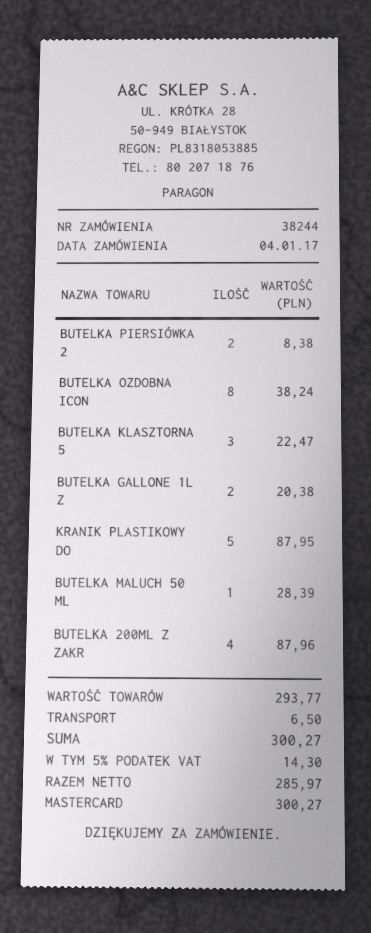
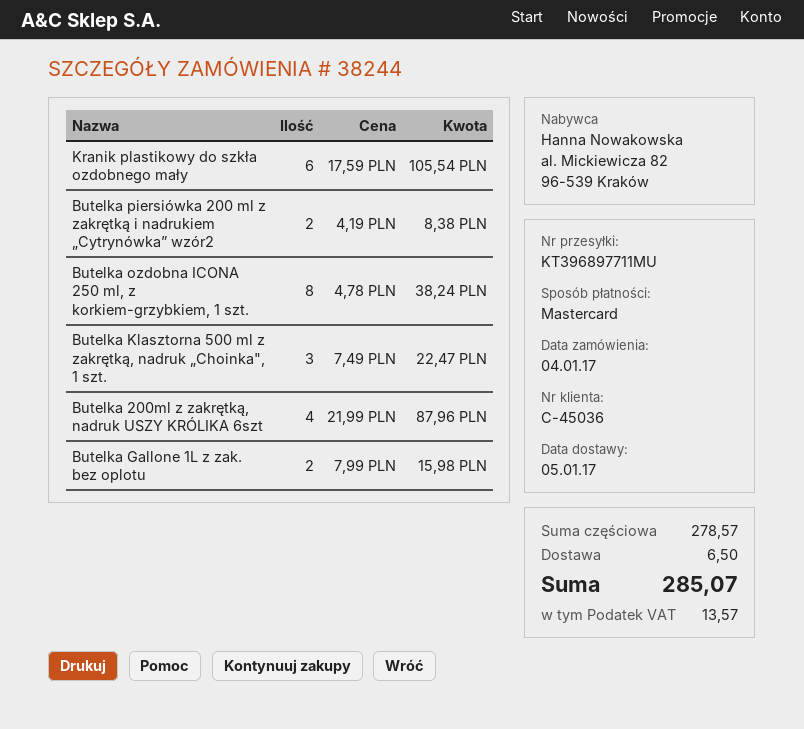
BUTELKA GALLONE 1L Z: 2 for 20.38 -> 2 for 15.98
KRANIK PLASTIKOWY DO: 5 for 87.95 -> 6 for 105.54
BUTELKA MALUCH 50 ML: 1 for 28.39 -> none
subtotal: 293.77 -> 278.57
tax: 14.30 -> 13.57
total: 300.27 -> 285.07

